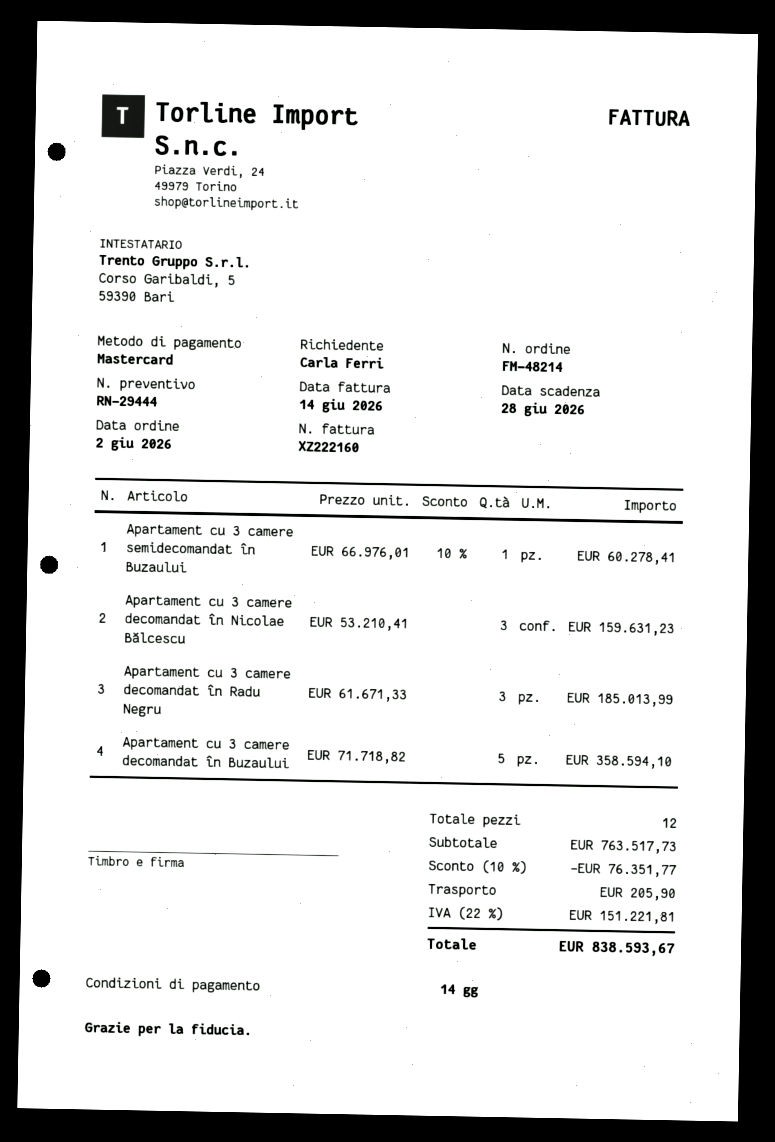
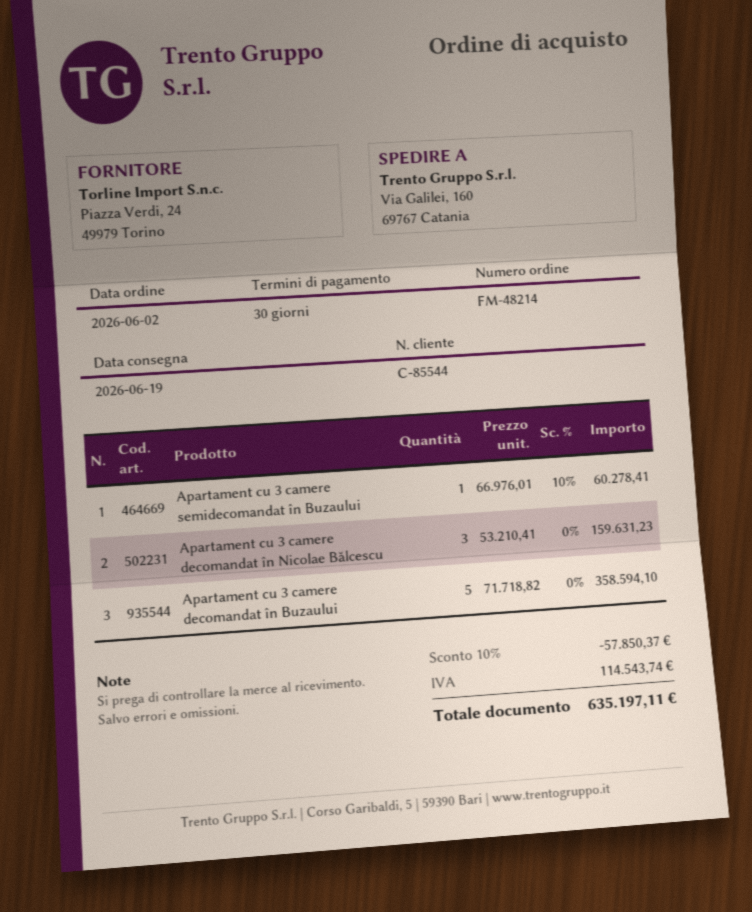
payment terms: 14 days -> 30 days
Apartament cu 3 camere decomandat în Radu Negru: 3 x 61671.33 = 185013.99 -> none
discount: 10% = 76351.77 -> 10% = 57850.37
shipping: 205.90 -> none
tax: 151221.81 -> 114543.74
total: 838593.67 -> 635197.11

